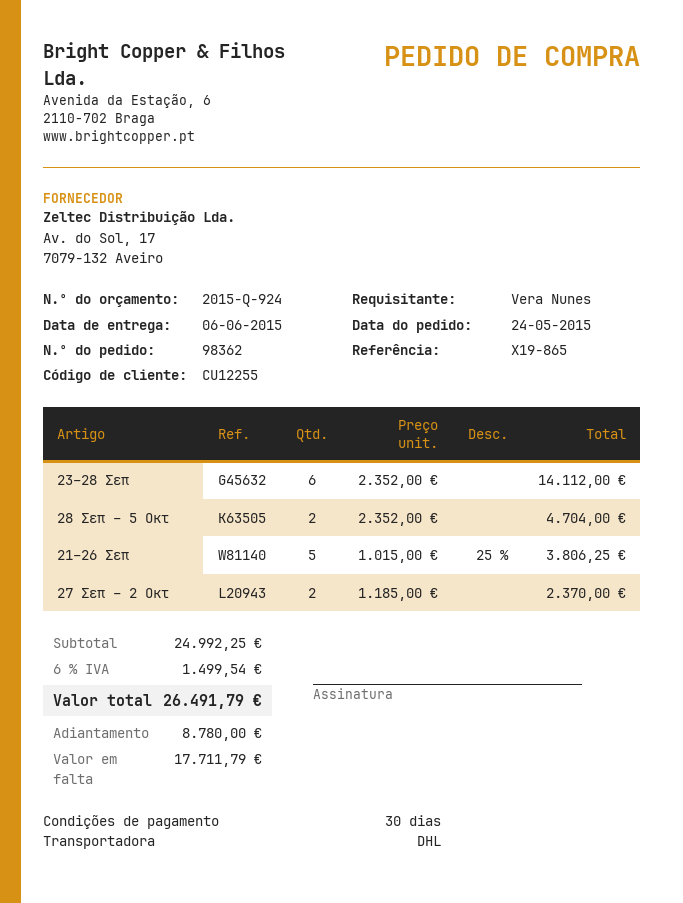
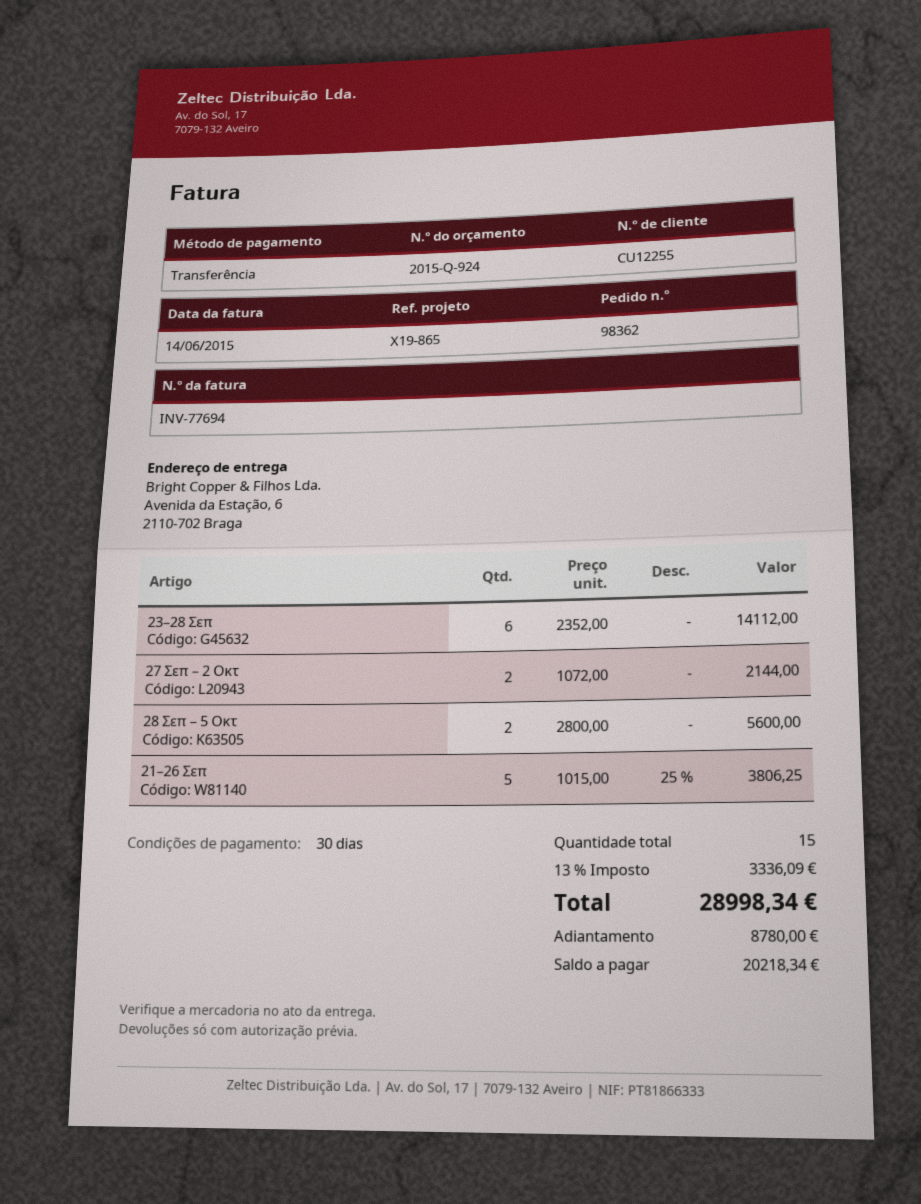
28 Σεπ – 5 Οκτ: 2 x 2352.00 = 4704.00 -> 2 x 2800.00 = 5600.00
27 Σεπ – 2 Οκτ: 2 x 1185.00 = 2370.00 -> 2 x 1072.00 = 2144.00
tax: 6% = 1499.54 -> 13% = 3336.09
total: 26491.79 -> 28998.34
balance: 17711.79 -> 20218.34

